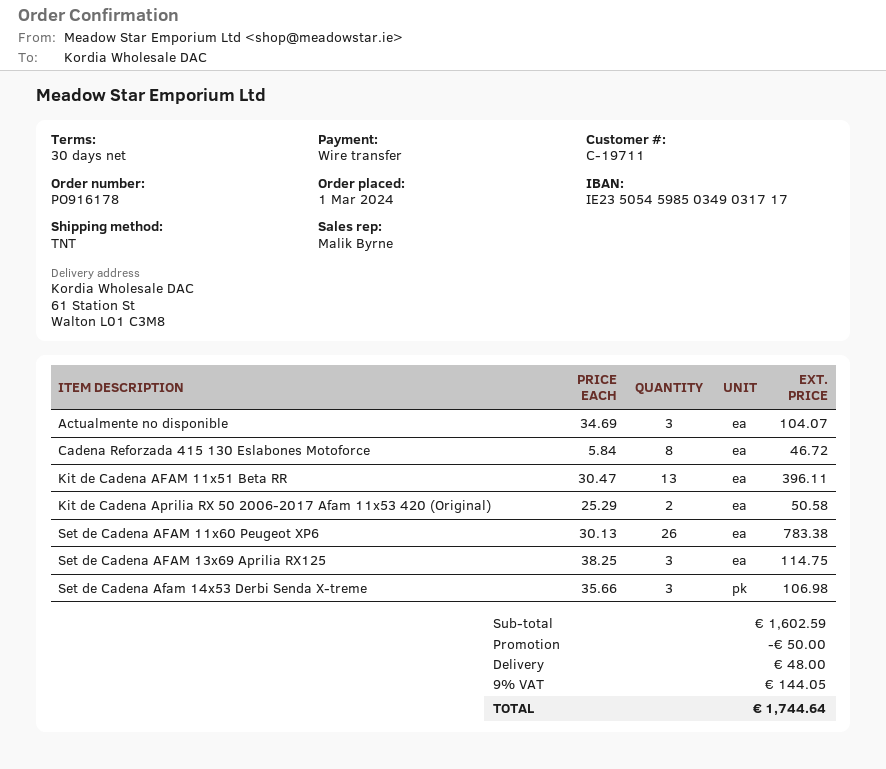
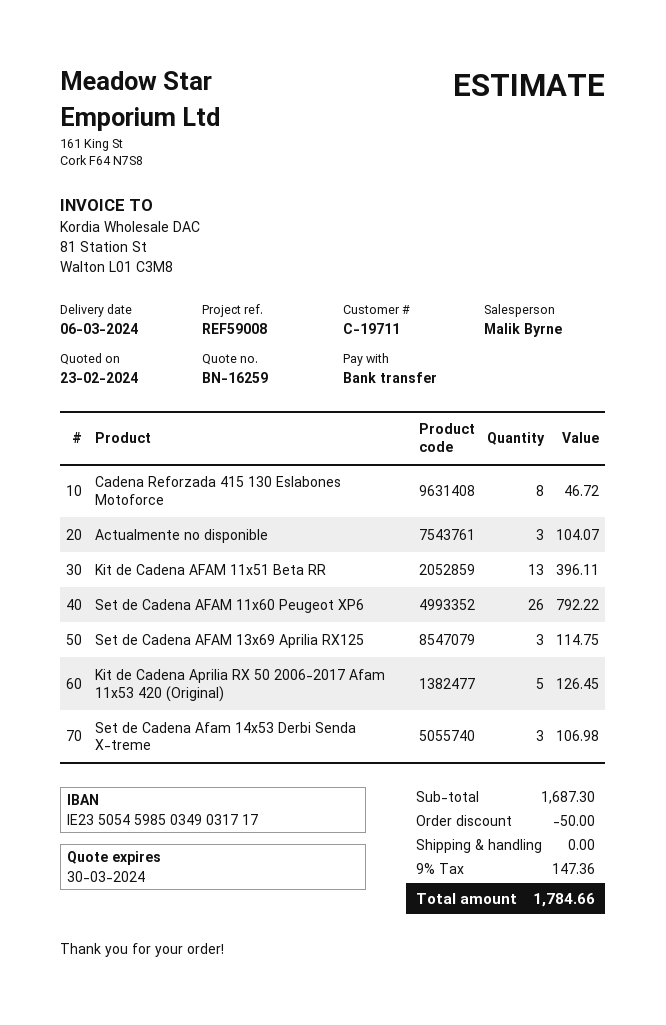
Kit de Cadena Aprilia RX 50 2006-2017 Afam 11x53 420 (Original): 2 for 50.58 -> 5 for 126.45
Set de Cadena AFAM 11x60 Peugeot XP6: 26 for 783.38 -> 26 for 792.22
subtotal: 1602.59 -> 1687.30
shipping: 48.00 -> 0.00
tax: 9% = 144.05 -> 9% = 147.36
total: 1744.64 -> 1784.66

